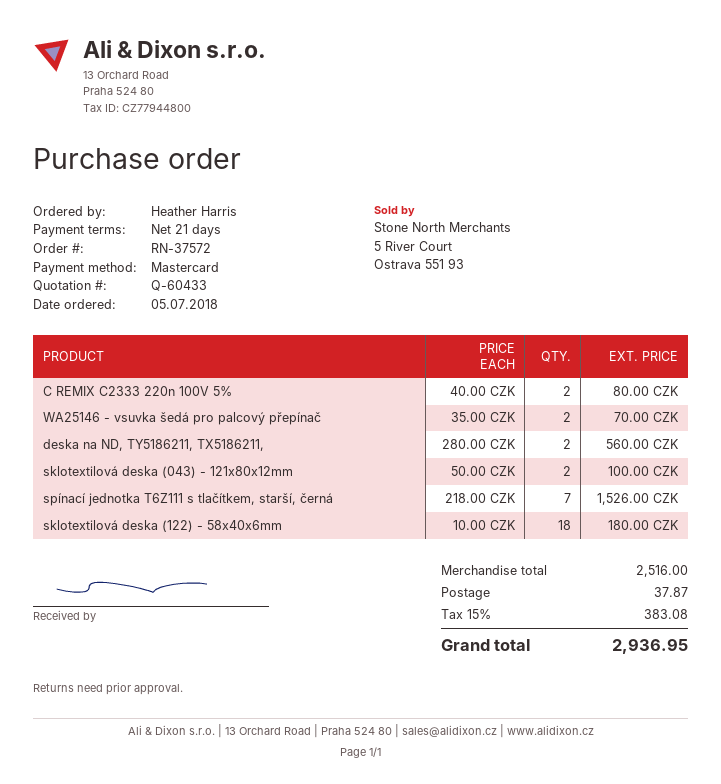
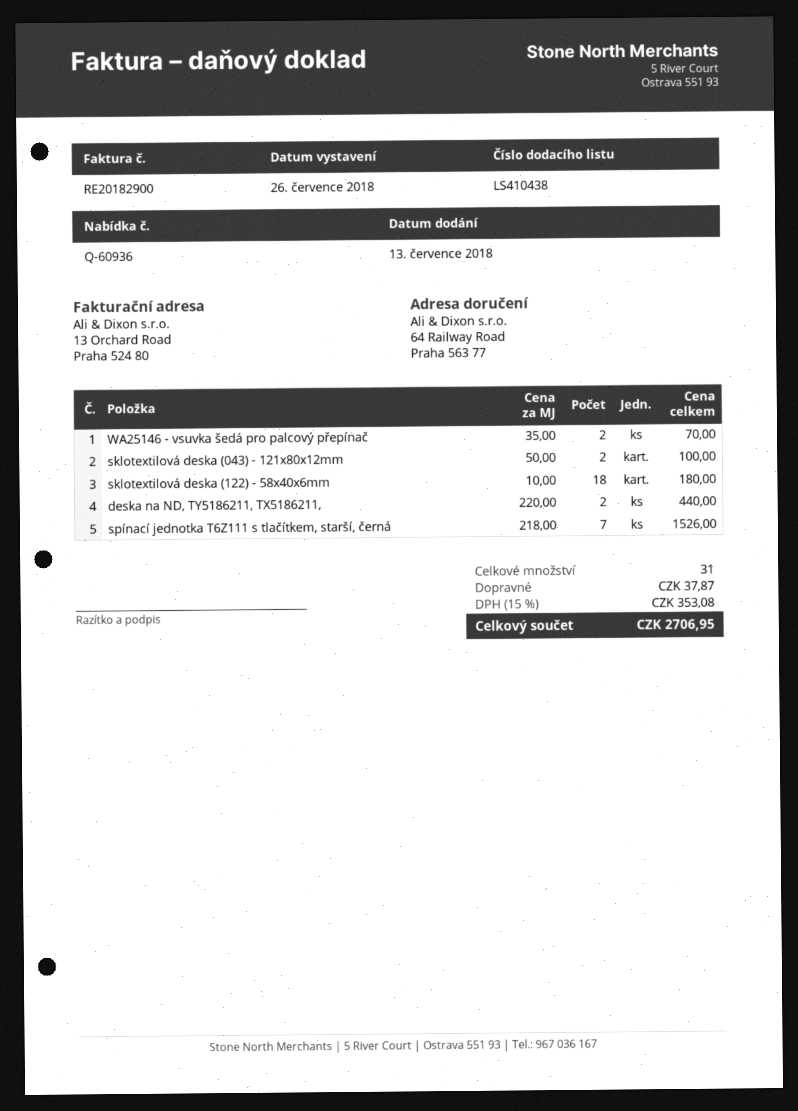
quote number: Q-60433 -> Q-60936
C REMIX C2333 220n 100V 5%: 2 x 40.00 = 80.00 -> none
deska na ND, TY5186211, TX5186211,: 2 x 280.00 = 560.00 -> 2 x 220.00 = 440.00
tax: 15% = 383.08 -> 15% = 353.08
total: 2936.95 -> 2706.95

